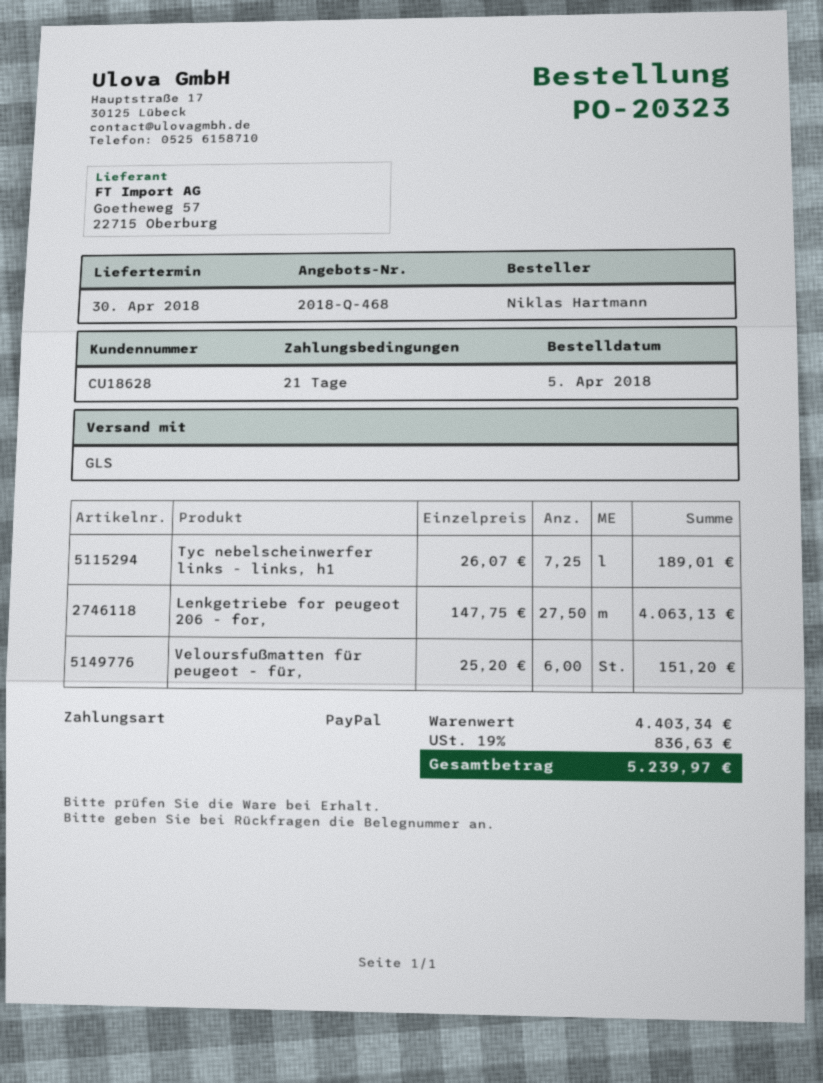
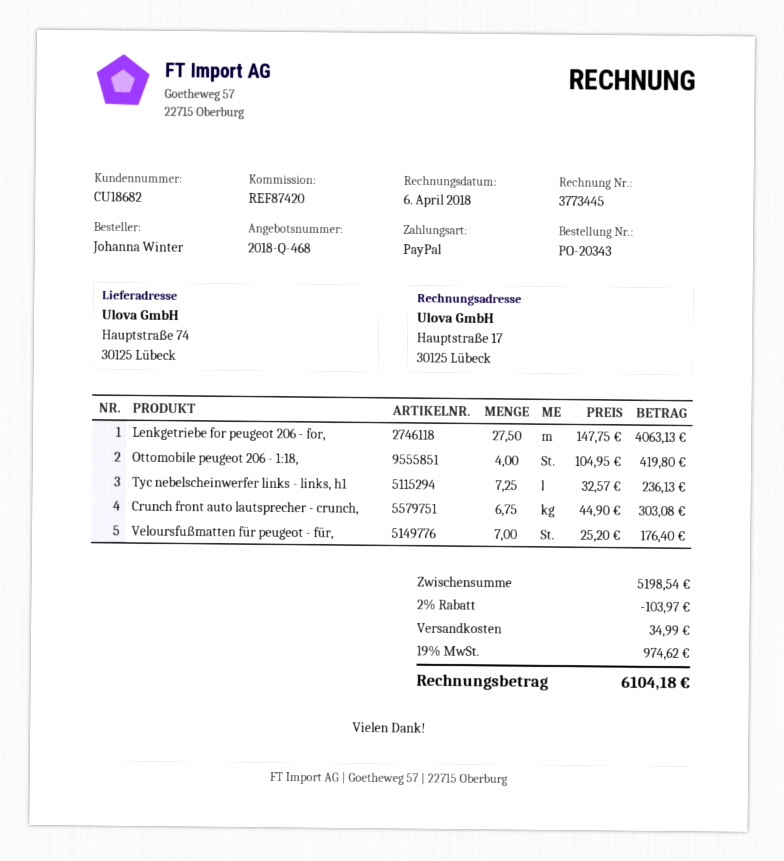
order number: PO-20323 -> PO-20343
customer number: CU18628 -> CU18682
ordered by: Niklas Hartmann -> Johanna Winter
Tyc nebelscheinwerfer links - links, h1: 7.25 x 26.07 = 189.01 -> 7.25 x 32.57 = 236.13
Veloursfußmatten für peugeot - für,: 6 x 25.20 = 151.20 -> 7 x 25.20 = 176.40
Ottomobile peugeot 206 - 1:18,: none -> 4 x 104.95 = 419.80
Crunch front auto lautsprecher - crunch,: none -> 6.75 x 44.90 = 303.08
subtotal: 4403.34 -> 5198.54
discount: none -> 2% = 103.97
shipping: none -> 34.99
tax: 19% = 836.63 -> 19% = 974.62
total: 5239.97 -> 6104.18

